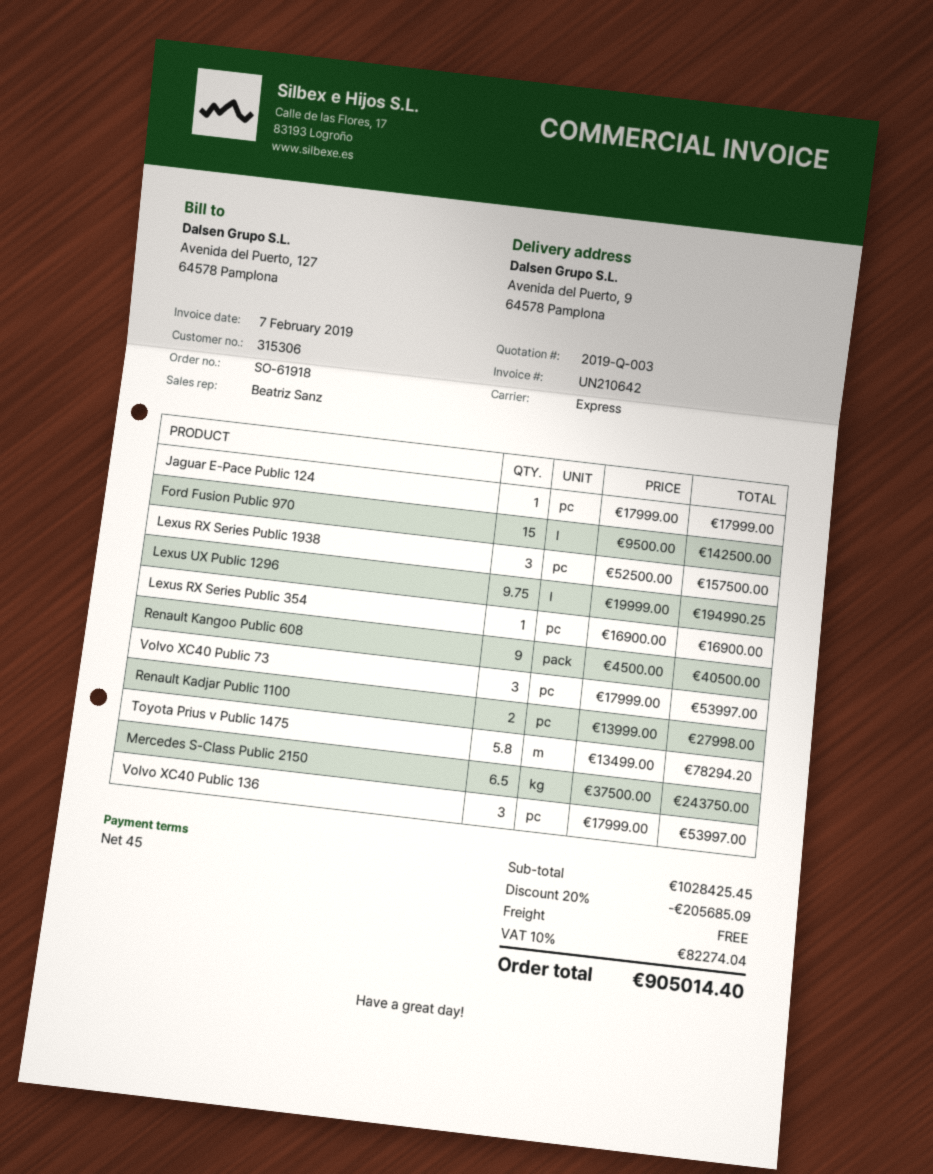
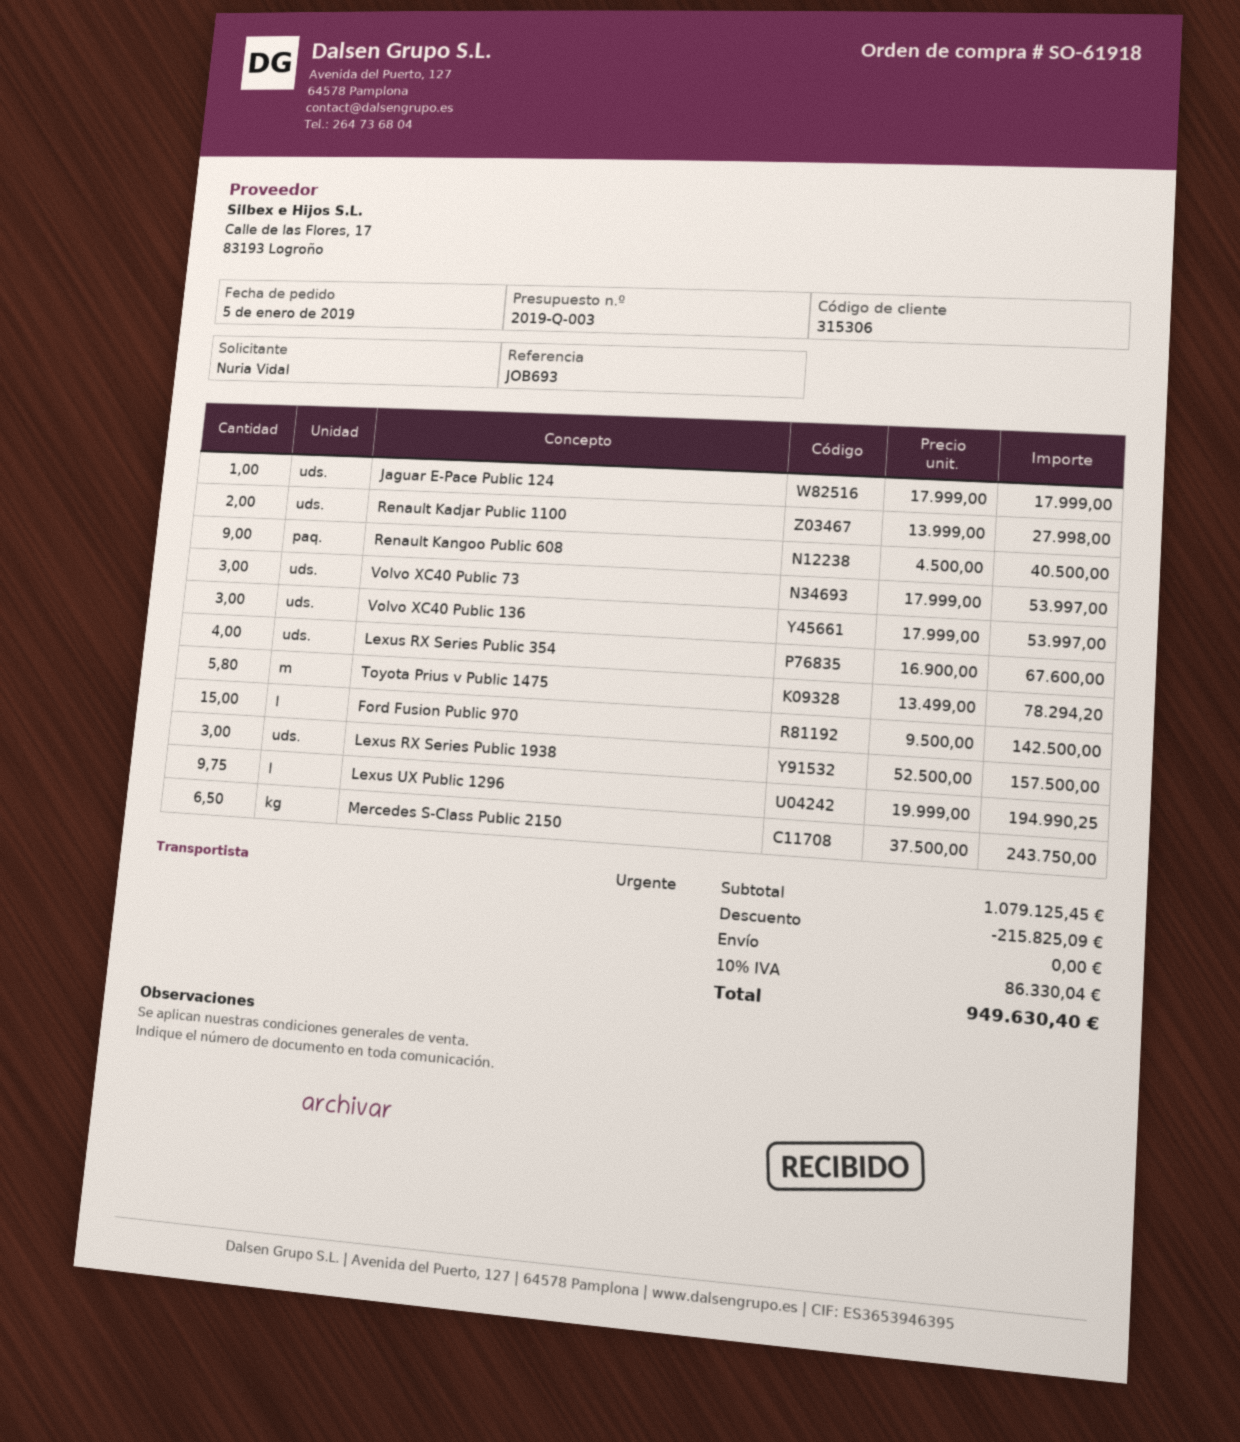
Lexus RX Series Public 354: 1 x 16900.00 = 16900.00 -> 4 x 16900.00 = 67600.00
subtotal: 1028425.45 -> 1079125.45
discount: 205685.09 -> 215825.09
tax: 10% = 82274.04 -> 10% = 86330.04
total: 905014.40 -> 949630.40

